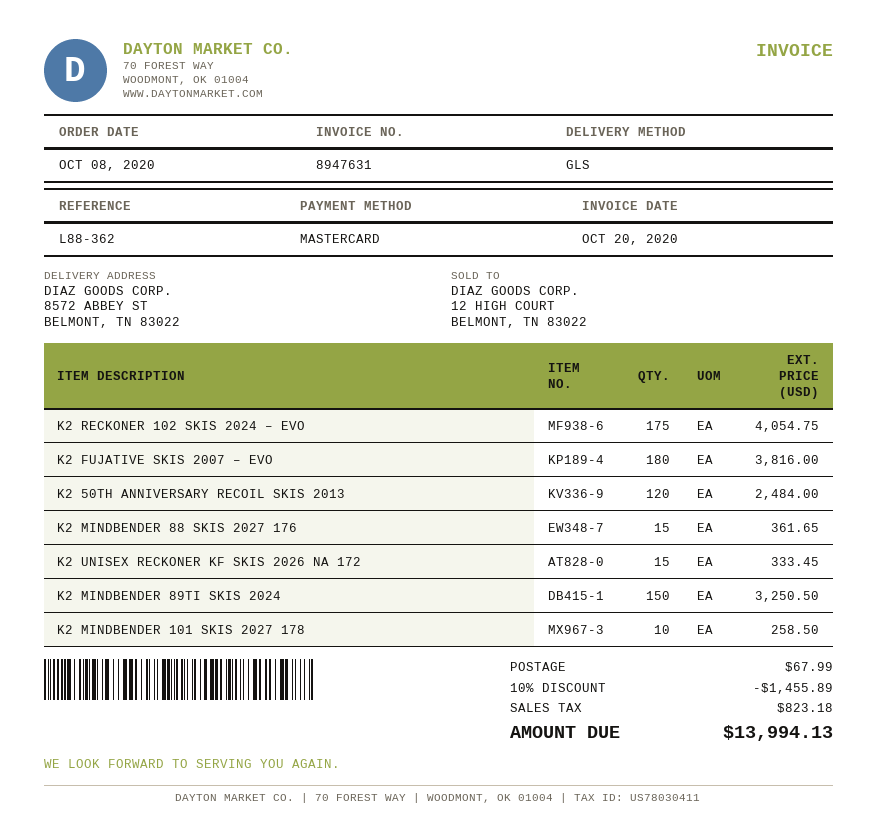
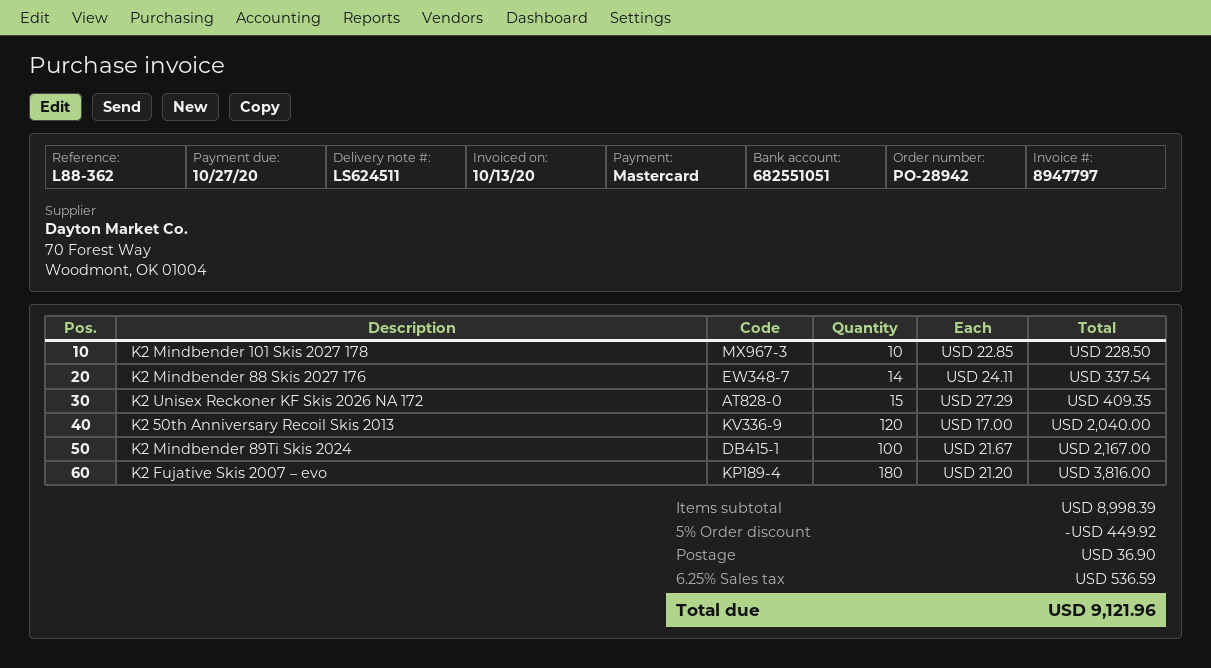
invoice number: 8947631 -> 8947797
invoice date: 2020-10-20 -> 2020-10-13
K2 RECKONER 102 SKIS 2024 – EVO: 175 for 4054.75 -> none
K2 50TH ANNIVERSARY RECOIL SKIS 2013: 120 for 2484.00 -> 120 for 2040.00
K2 MINDBENDER 88 SKIS 2027 176: 15 for 361.65 -> 14 for 337.54
K2 UNISEX RECKONER KF SKIS 2026 NA 172: 15 for 333.45 -> 15 for 409.35
K2 MINDBENDER 89TI SKIS 2024: 150 for 3250.50 -> 100 for 2167.00
K2 MINDBENDER 101 SKIS 2027 178: 10 for 258.50 -> 10 for 228.50
discount: 10% = 1455.89 -> 5% = 449.92
shipping: 67.99 -> 36.90
tax: 823.18 -> 536.59
total: 13994.13 -> 9121.96

